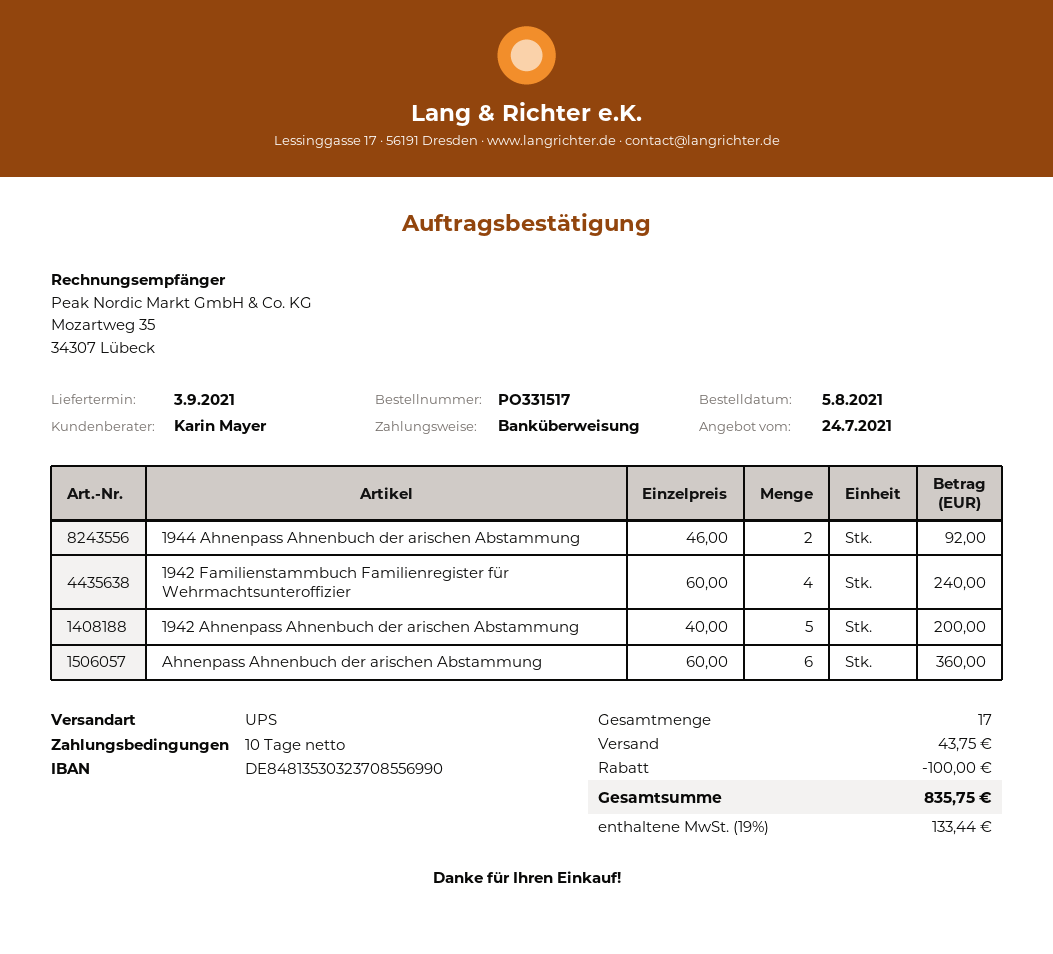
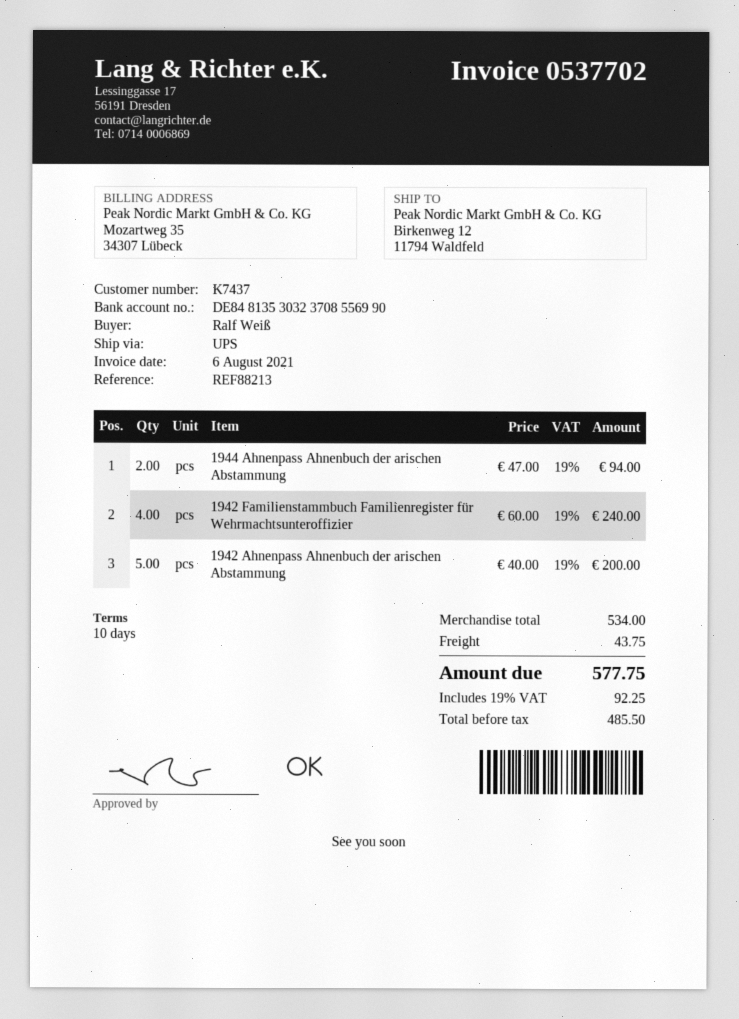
1944 Ahnenpass Ahnenbuch der arischen Abstammung: 2 x 46.00 = 92.00 -> 2 x 47.00 = 94.00
Ahnenpass Ahnenbuch der arischen Abstammung: 6 x 60.00 = 360.00 -> none
discount: 100.00 -> none
tax: 19% = 133.44 -> 19% = 92.25
total: 835.75 -> 577.75

